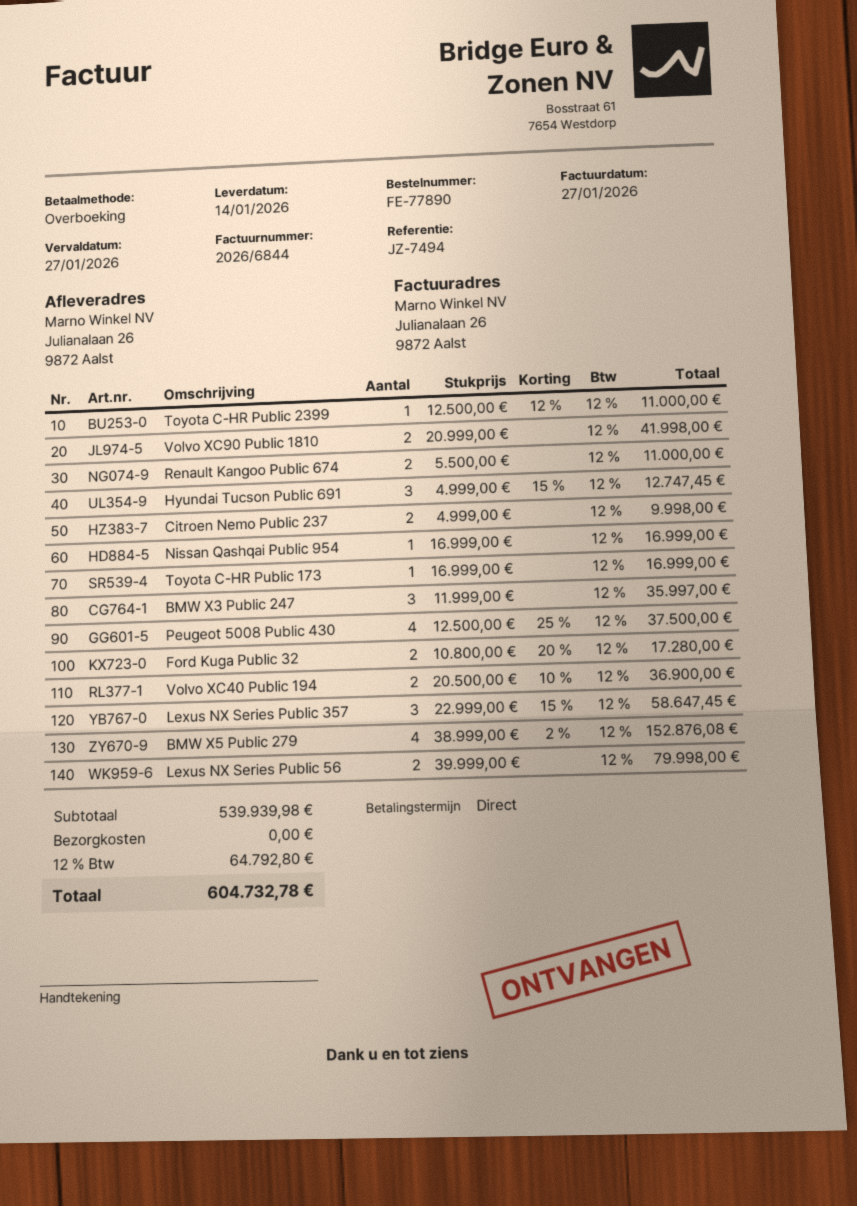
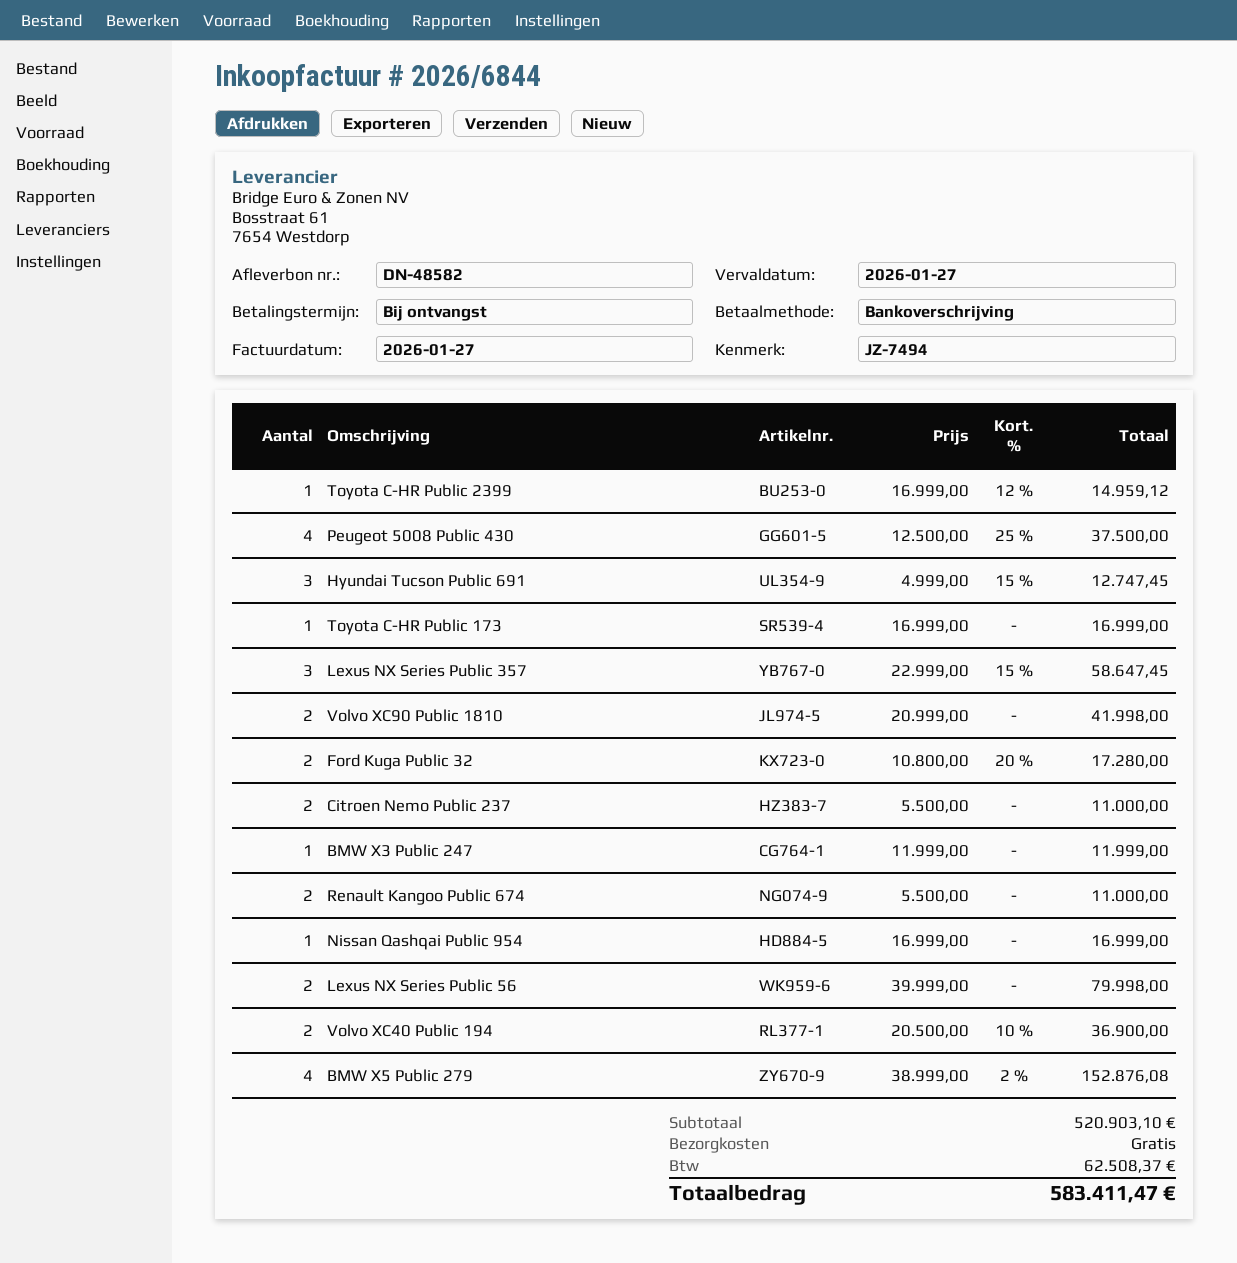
Toyota C-HR Public 2399: 1 x 12500.00 - 12% = 11000.00 -> 1 x 16999.00 - 12% = 14959.12
Citroen Nemo Public 237: 2 x 4999.00 = 9998.00 -> 2 x 5500.00 = 11000.00
BMW X3 Public 247: 3 x 11999.00 = 35997.00 -> 1 x 11999.00 = 11999.00
subtotal: 539939.98 -> 520903.10
tax: 64792.80 -> 62508.37
total: 604732.78 -> 583411.47

